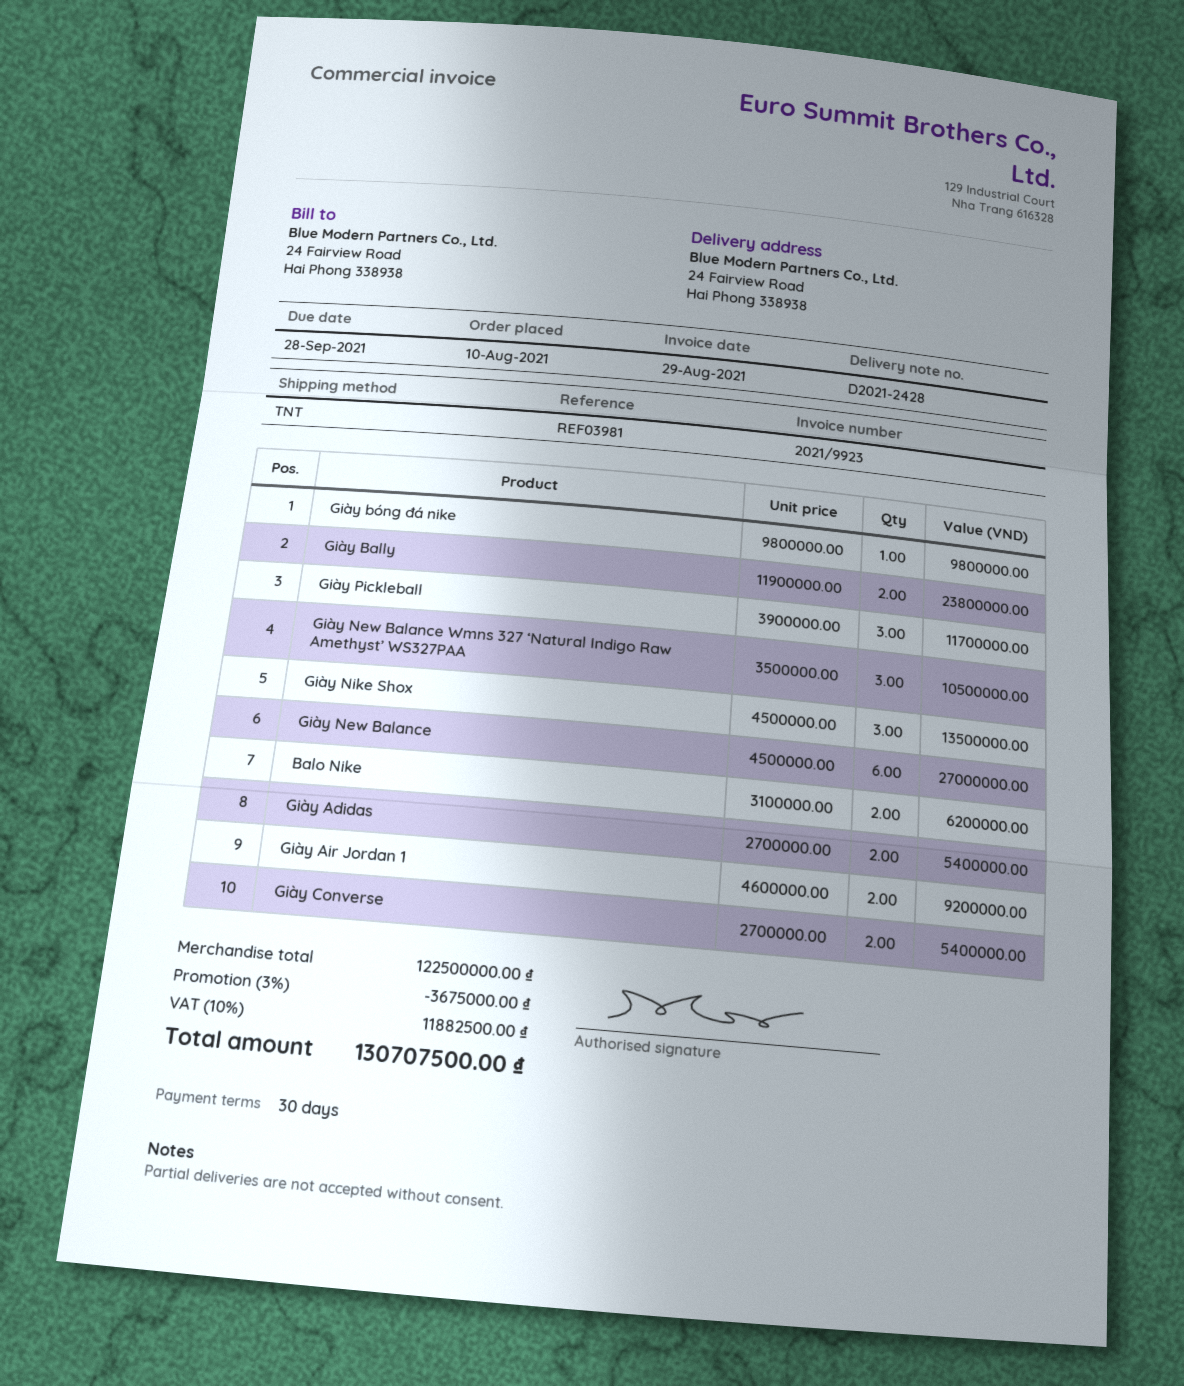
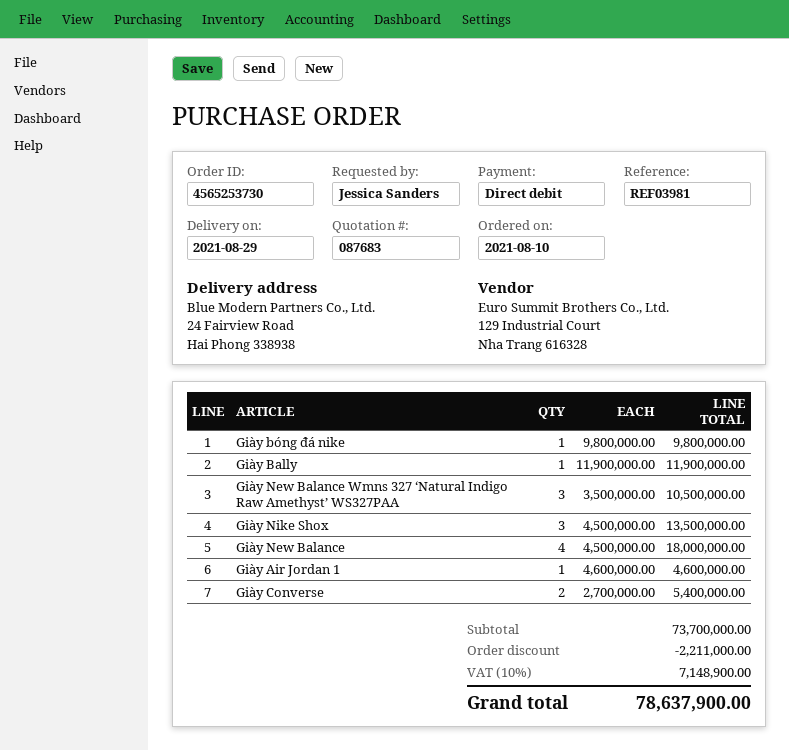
Giày Bally: 2 x 11900000.00 = 23800000.00 -> 1 x 11900000.00 = 11900000.00
Giày Pickleball: 3 x 3900000.00 = 11700000.00 -> none
Giày New Balance: 6 x 4500000.00 = 27000000.00 -> 4 x 4500000.00 = 18000000.00
Balo Nike: 2 x 3100000.00 = 6200000.00 -> none
Giày Adidas: 2 x 2700000.00 = 5400000.00 -> none
Giày Air Jordan 1: 2 x 4600000.00 = 9200000.00 -> 1 x 4600000.00 = 4600000.00
subtotal: 122500000.00 -> 73700000.00
discount: 3675000.00 -> 2211000.00
tax: 10% = 11882500.00 -> 10% = 7148900.00
total: 130707500.00 -> 78637900.00

